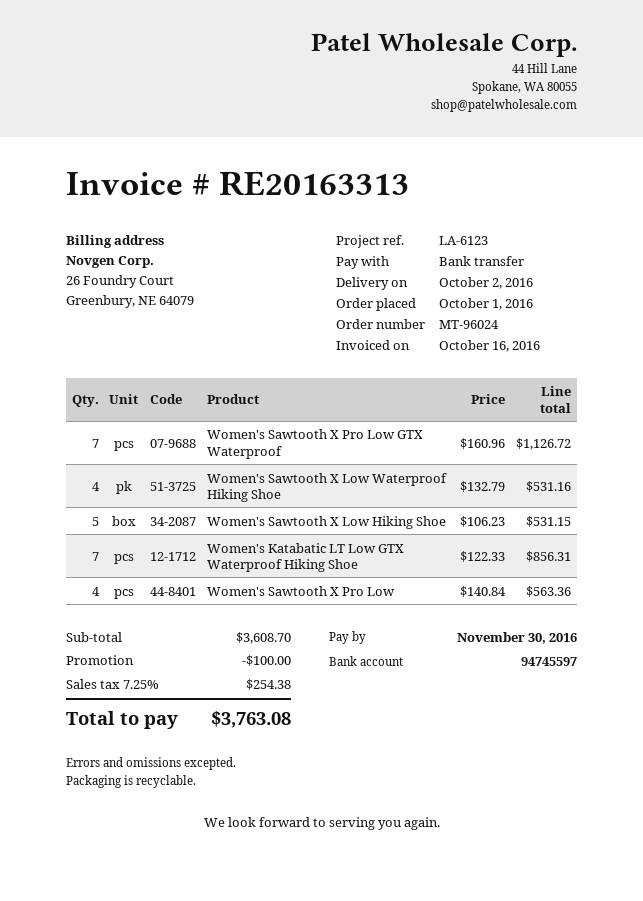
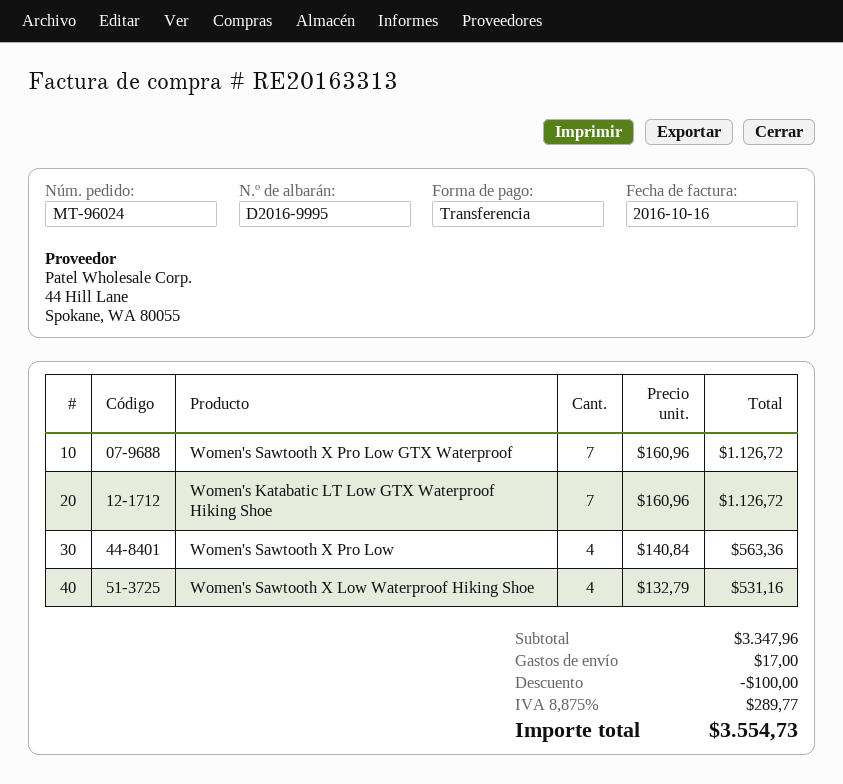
Women's Sawtooth X Low Hiking Shoe: 5 x 106.23 = 531.15 -> none
Women's Katabatic LT Low GTX Waterproof Hiking Shoe: 7 x 122.33 = 856.31 -> 7 x 160.96 = 1126.72
subtotal: 3608.70 -> 3347.96
shipping: none -> 17.00
tax: 7.25% = 254.38 -> 8.875% = 289.77
total: 3763.08 -> 3554.73

